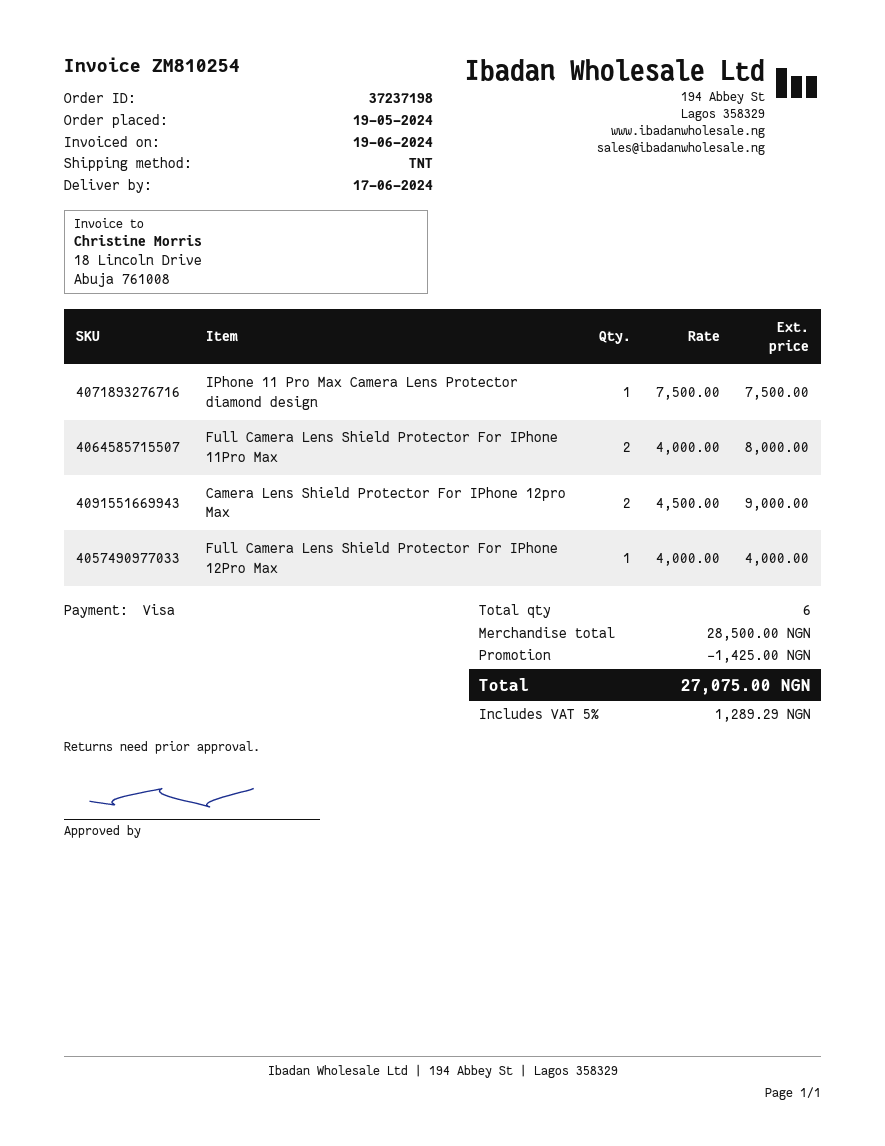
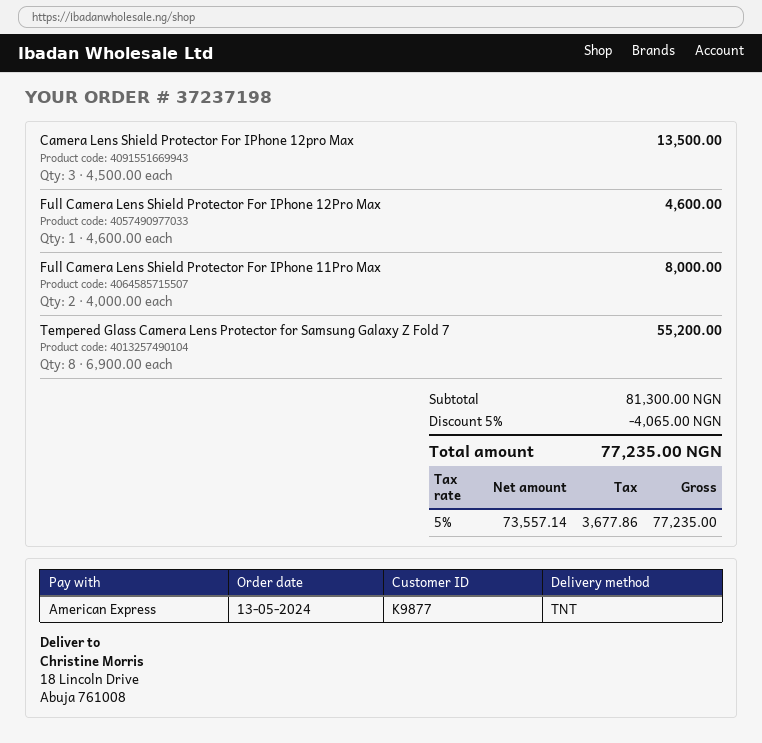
order date: 2024-05-19 -> 2024-05-13
payment method: Visa -> American Express
IPhone 11 Pro Max Camera Lens Protector diamond design: 1 x 7500.00 = 7500.00 -> none
Camera Lens Shield Protector For IPhone 12pro Max: 2 x 4500.00 = 9000.00 -> 3 x 4500.00 = 13500.00
Full Camera Lens Shield Protector For IPhone 12Pro Max: 1 x 4000.00 = 4000.00 -> 1 x 4600.00 = 4600.00
Tempered Glass Camera Lens Protector for Samsung Galaxy Z Fold 7: none -> 8 x 6900.00 = 55200.00
subtotal: 28500.00 -> 81300.00
discount: 1425.00 -> 4065.00
tax: 5% = 1289.29 -> 5% = 3677.86
total: 27075.00 -> 77235.00

